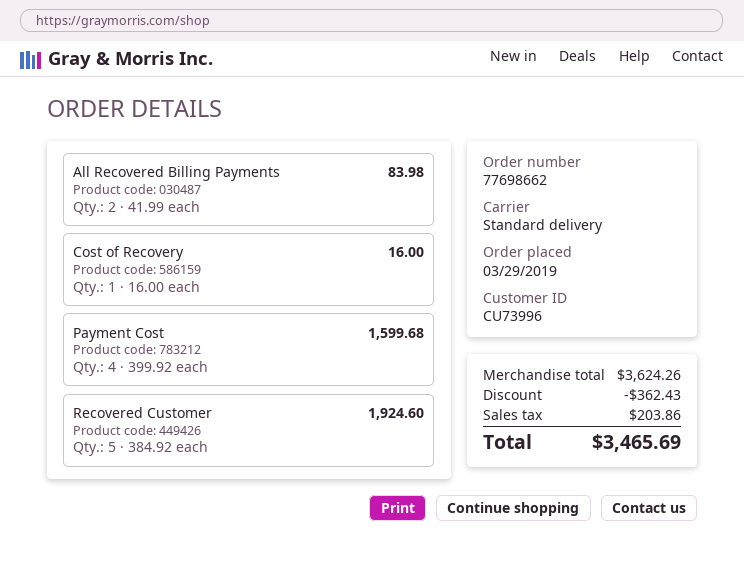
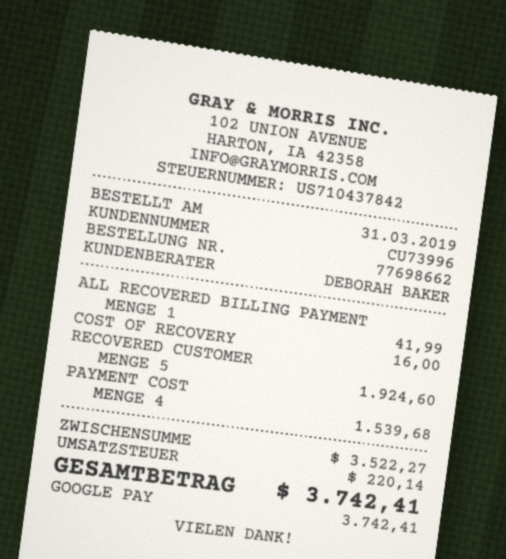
order date: 2019-03-29 -> 2019-03-31
All Recovered Billing Payments: 2 for 83.98 -> 1 for 41.99
Payment Cost: 4 for 1599.68 -> 4 for 1539.68
subtotal: 3624.26 -> 3522.27
discount: 362.43 -> none
tax: 203.86 -> 220.14
total: 3465.69 -> 3742.41

